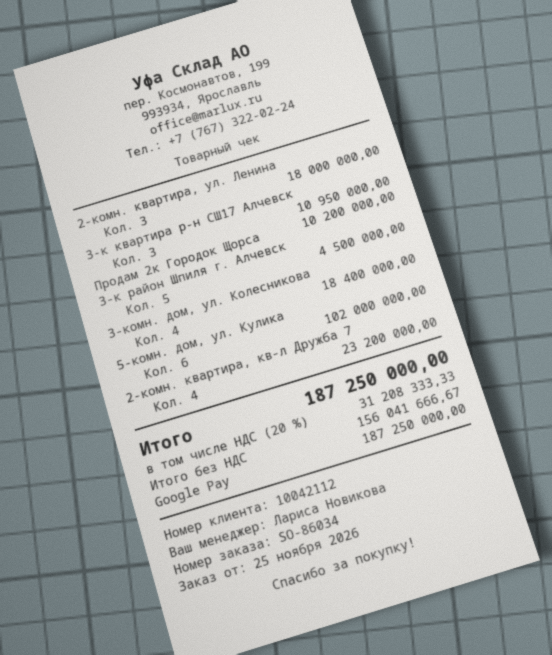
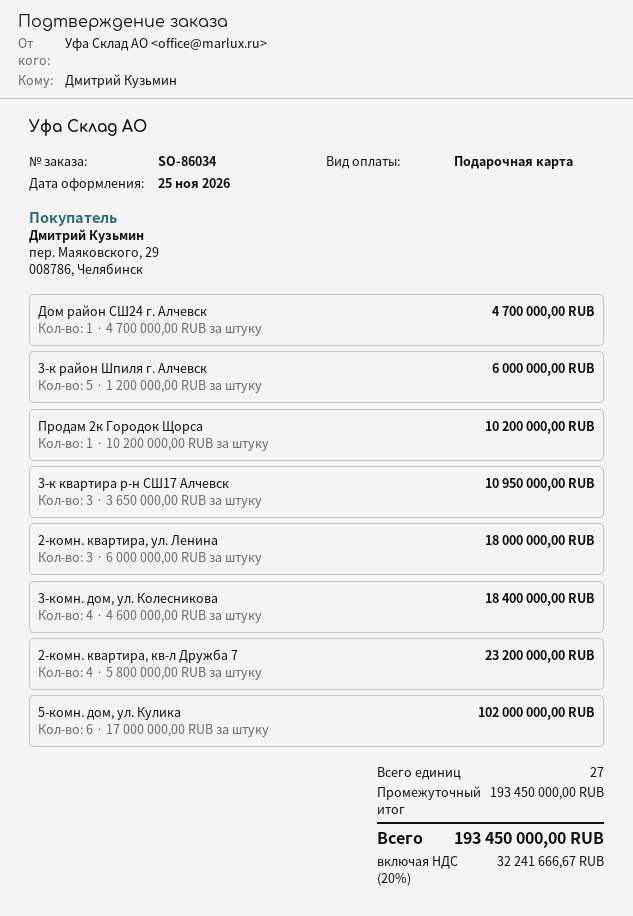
payment method: Google Pay -> gift card
3-к район Шпиля г. Алчевск: 5 for 4500000.00 -> 5 for 6000000.00
Дом район СШ24 г. Алчевск: none -> 1 for 4700000.00
tax: 20% = 31208333.33 -> 20% = 32241666.67
total: 187250000.00 -> 193450000.00

